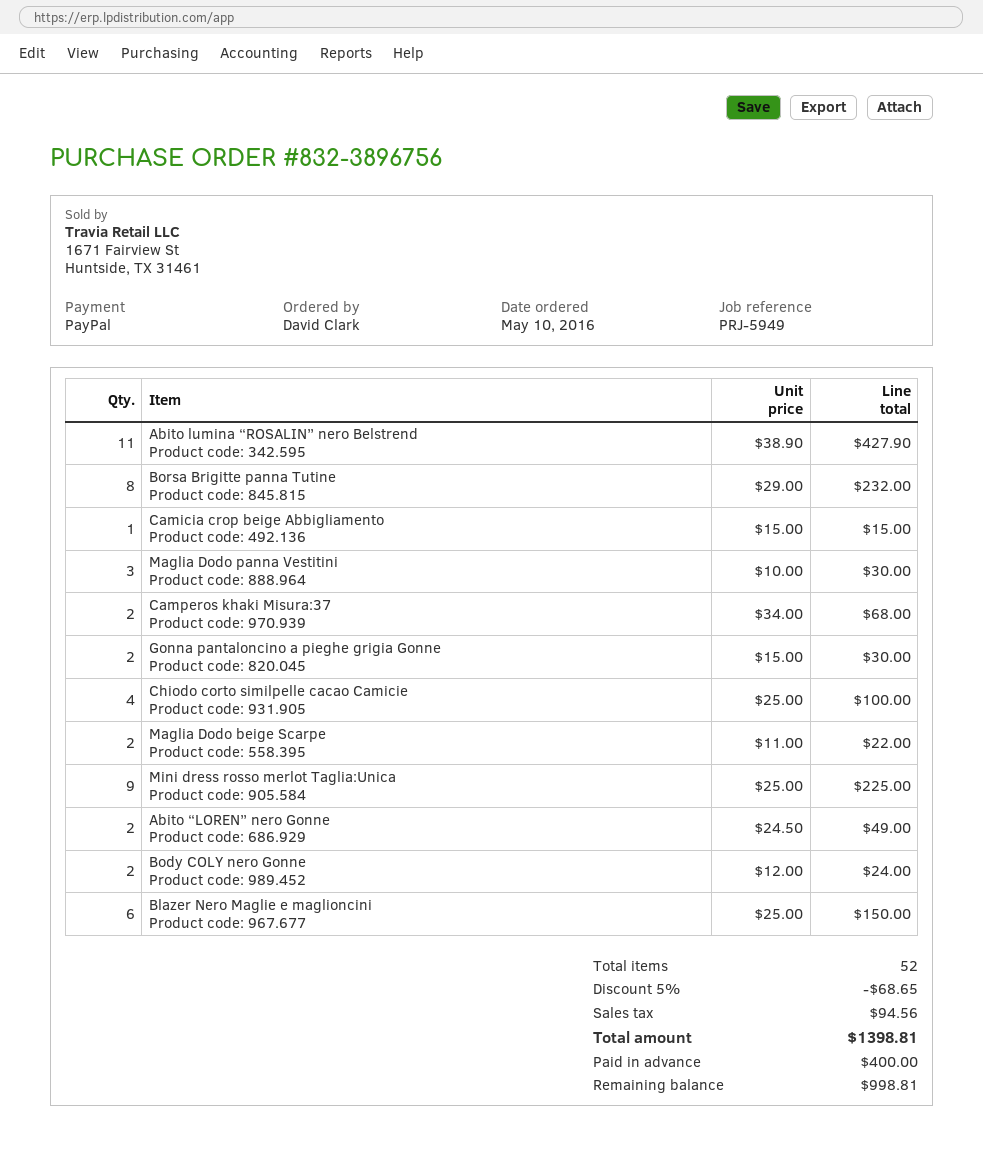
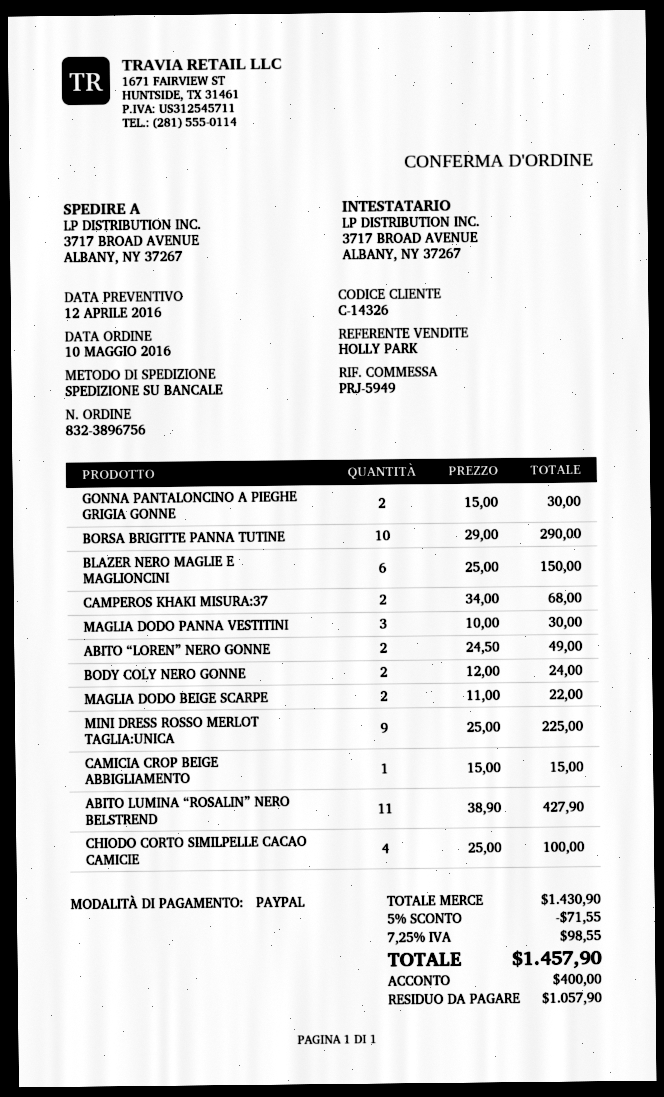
Borsa Brigitte panna Tutine: 8 x 29.00 = 232.00 -> 10 x 29.00 = 290.00
discount: 5% = 68.65 -> 5% = 71.55
tax: 94.56 -> 98.55
total: 1398.81 -> 1457.90
balance: 998.81 -> 1057.90

